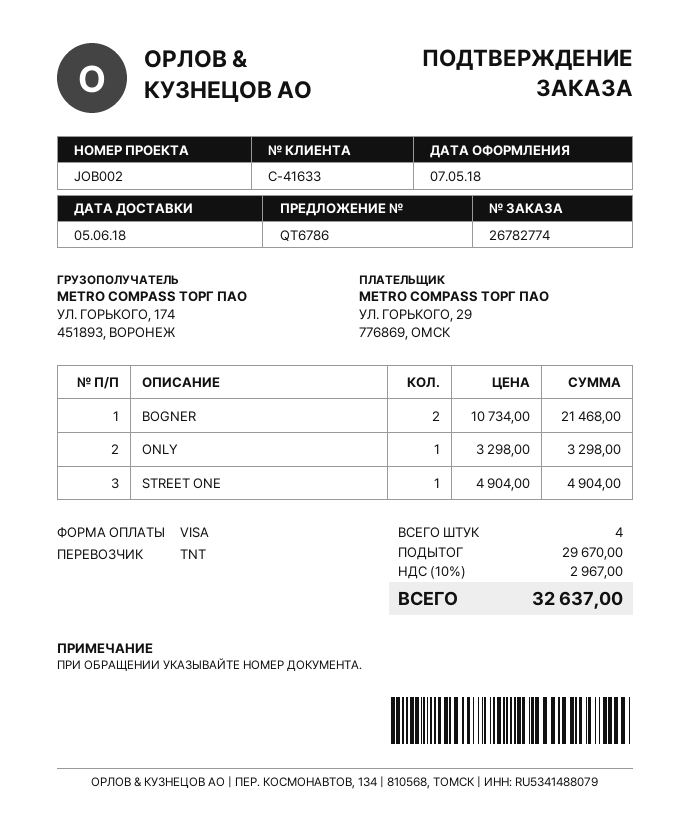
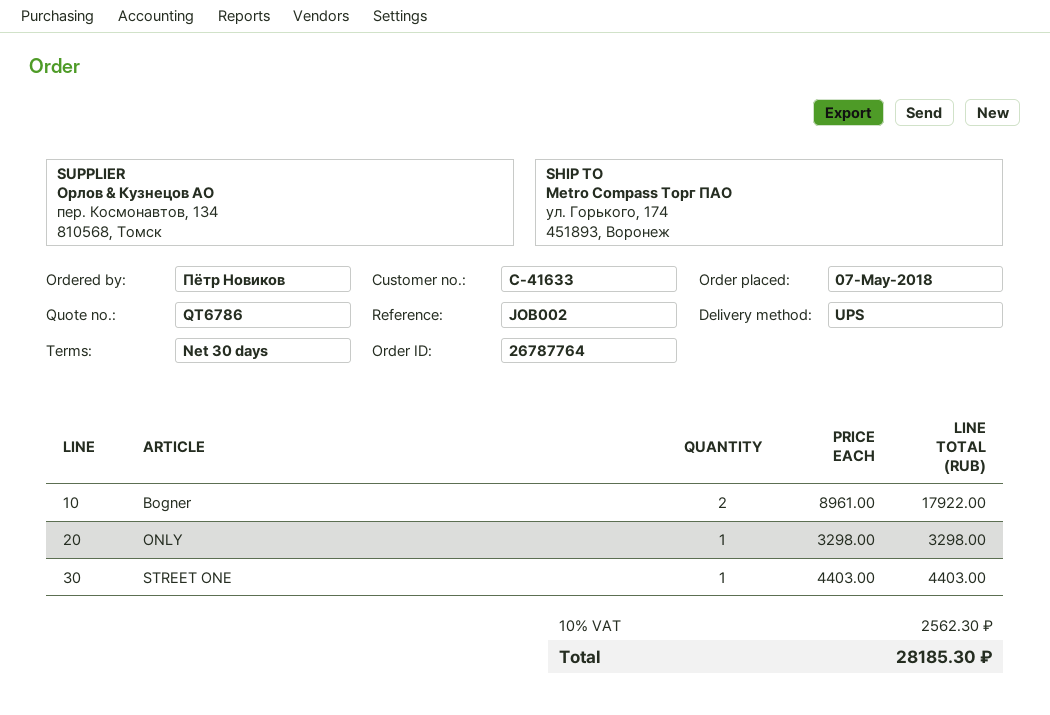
order number: 26782774 -> 26787764
shipping method: TNT -> UPS
BOGNER: 2 x 10734.00 = 21468.00 -> 2 x 8961.00 = 17922.00
STREET ONE: 1 x 4904.00 = 4904.00 -> 1 x 4403.00 = 4403.00
tax: 10% = 2967.00 -> 10% = 2562.30
total: 32637.00 -> 28185.30

